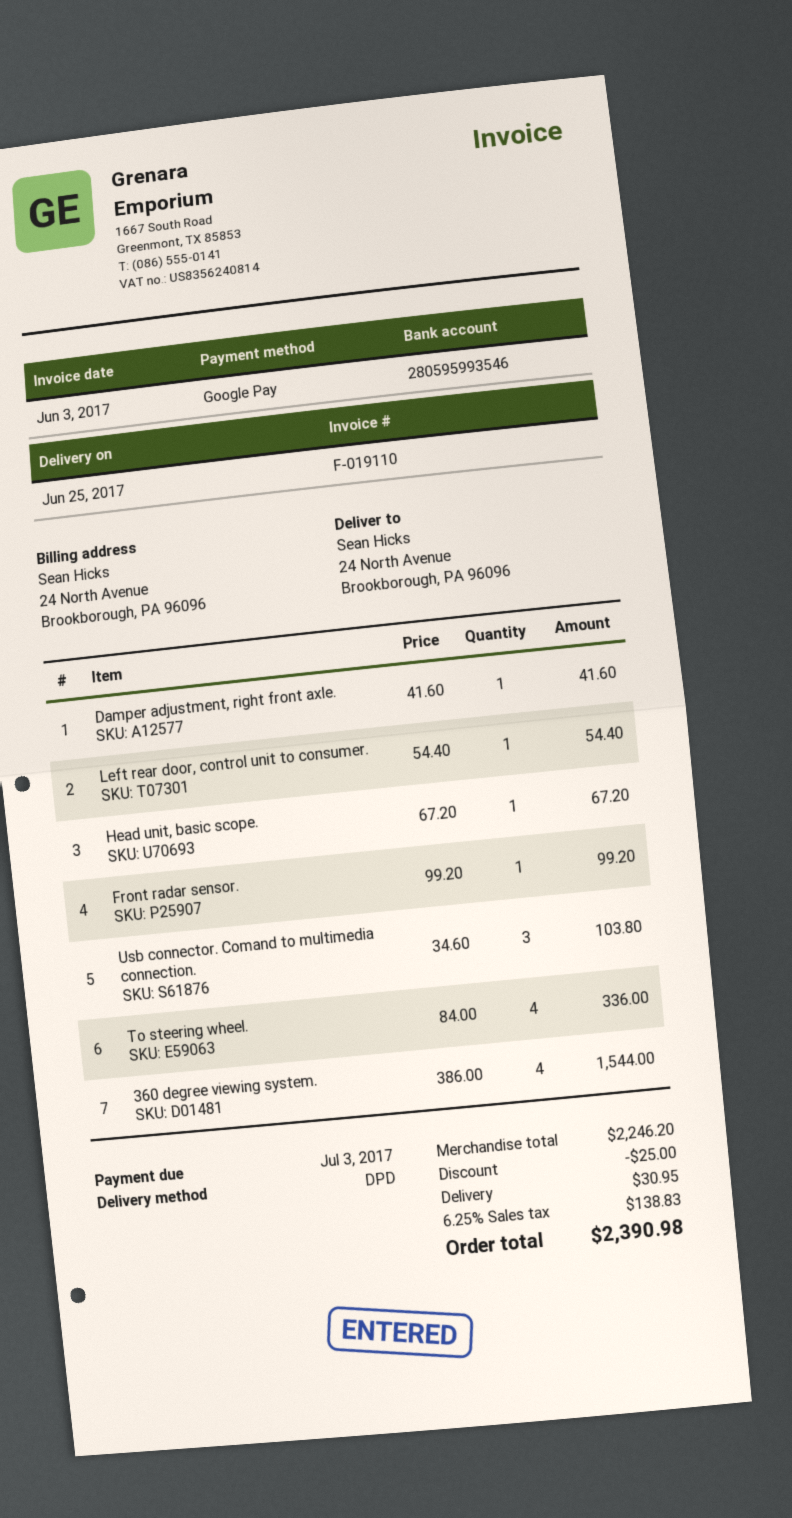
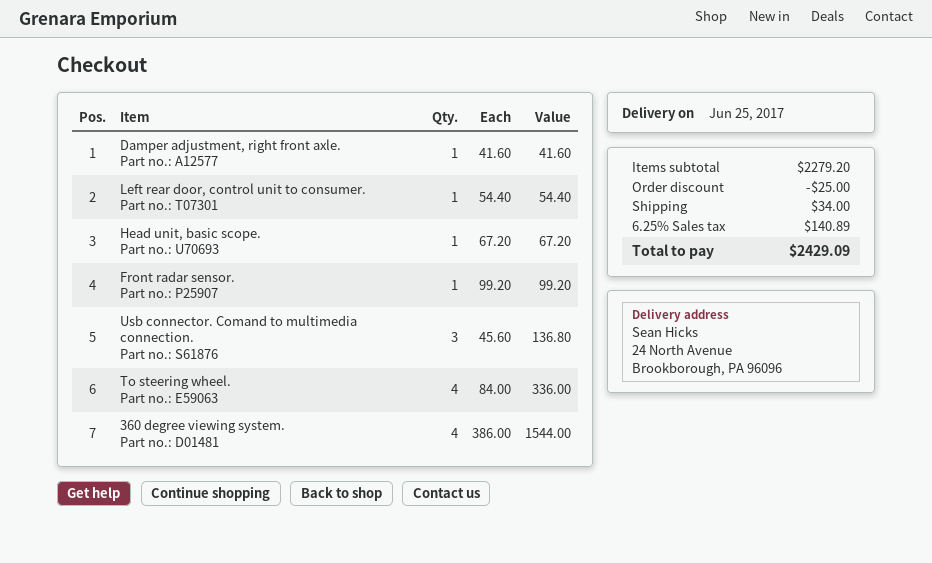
Usb connector. Comand to multimedia connection.: 3 x 34.60 = 103.80 -> 3 x 45.60 = 136.80
subtotal: 2246.20 -> 2279.20
shipping: 30.95 -> 34.00
tax: 6.25% = 138.83 -> 6.25% = 140.89
total: 2390.98 -> 2429.09

